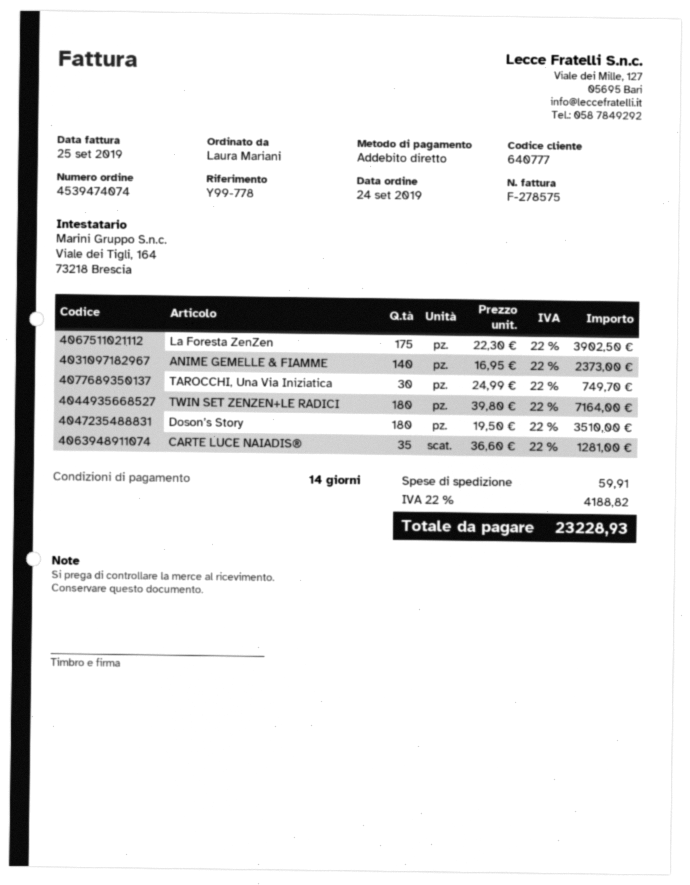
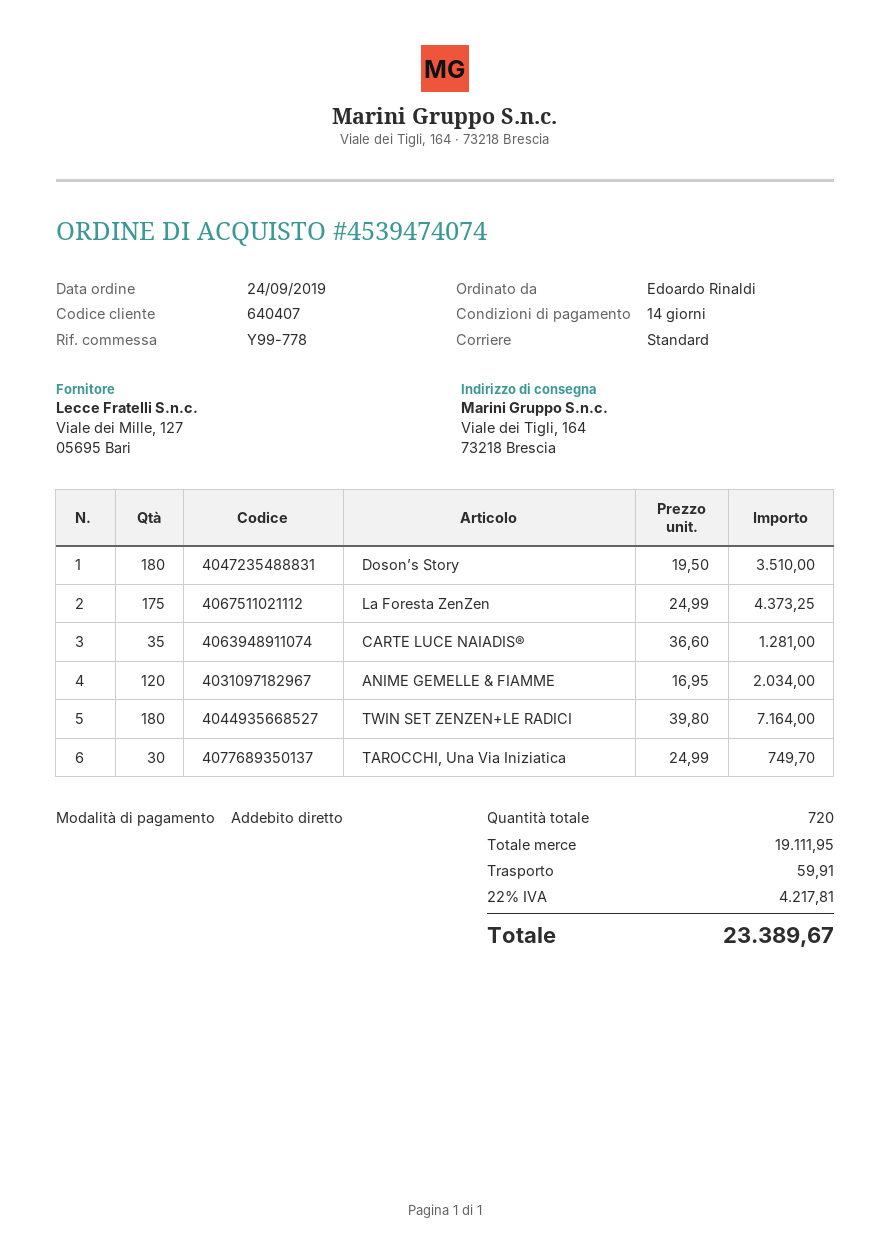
customer number: 640777 -> 640407
ordered by: Laura Mariani -> Edoardo Rinaldi
La Foresta ZenZen: 175 x 22.30 = 3902.50 -> 175 x 24.99 = 4373.25
ANIME GEMELLE & FIAMME: 140 x 16.95 = 2373.00 -> 120 x 16.95 = 2034.00
tax: 22% = 4188.82 -> 22% = 4217.81
total: 23228.93 -> 23389.67

